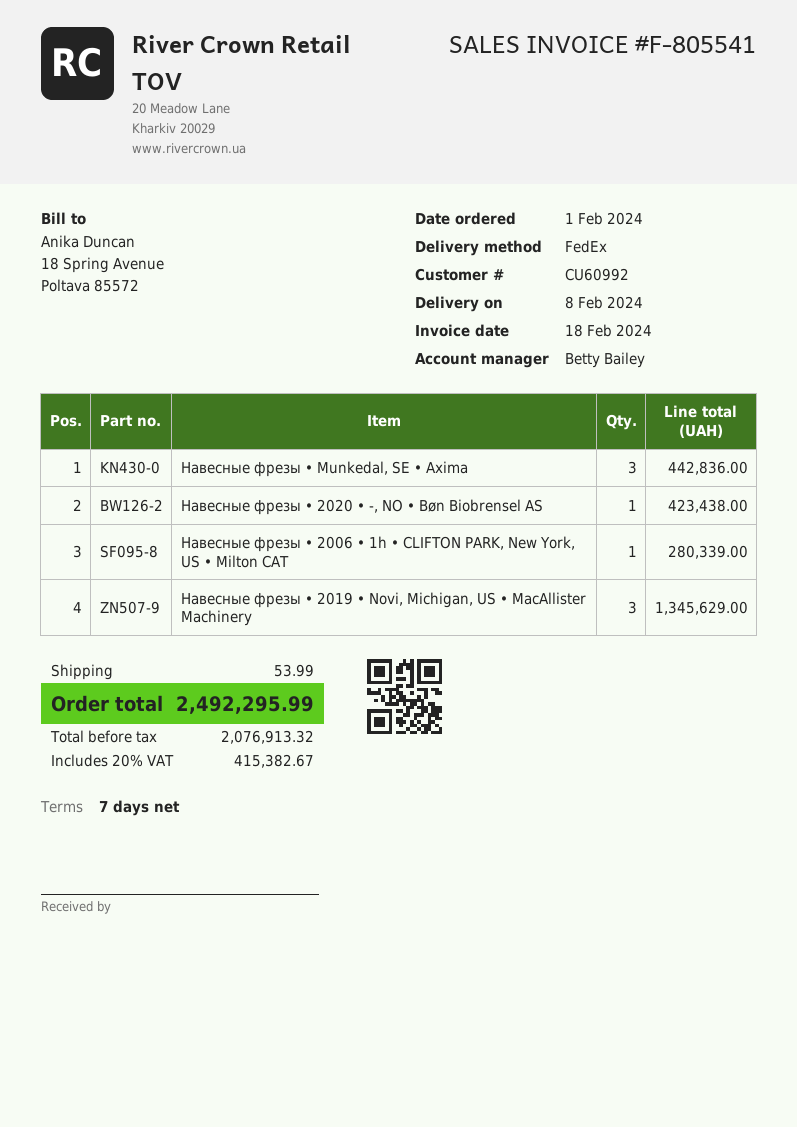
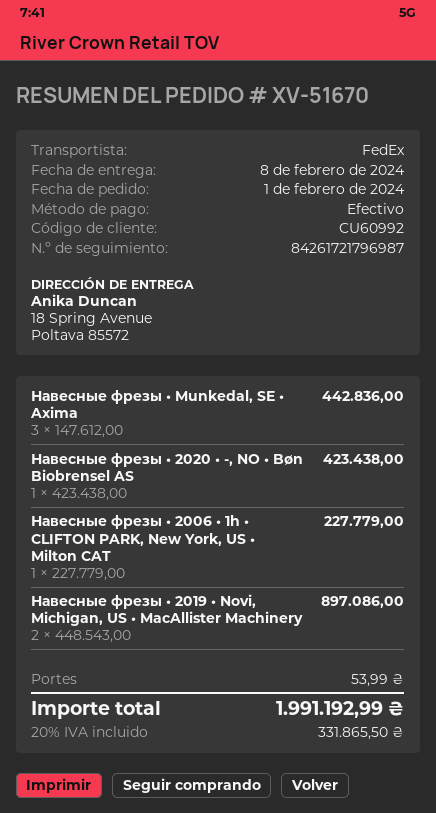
Навесные фрезы • 2006 • 1h • CLIFTON PARK, New York, US • Milton CAT: 1 for 280339.00 -> 1 for 227779.00
Навесные фрезы • 2019 • Novi, Michigan, US • MacAllister Machinery: 3 for 1345629.00 -> 2 for 897086.00
tax: 20% = 415382.67 -> 20% = 331865.50
total: 2492295.99 -> 1991192.99

